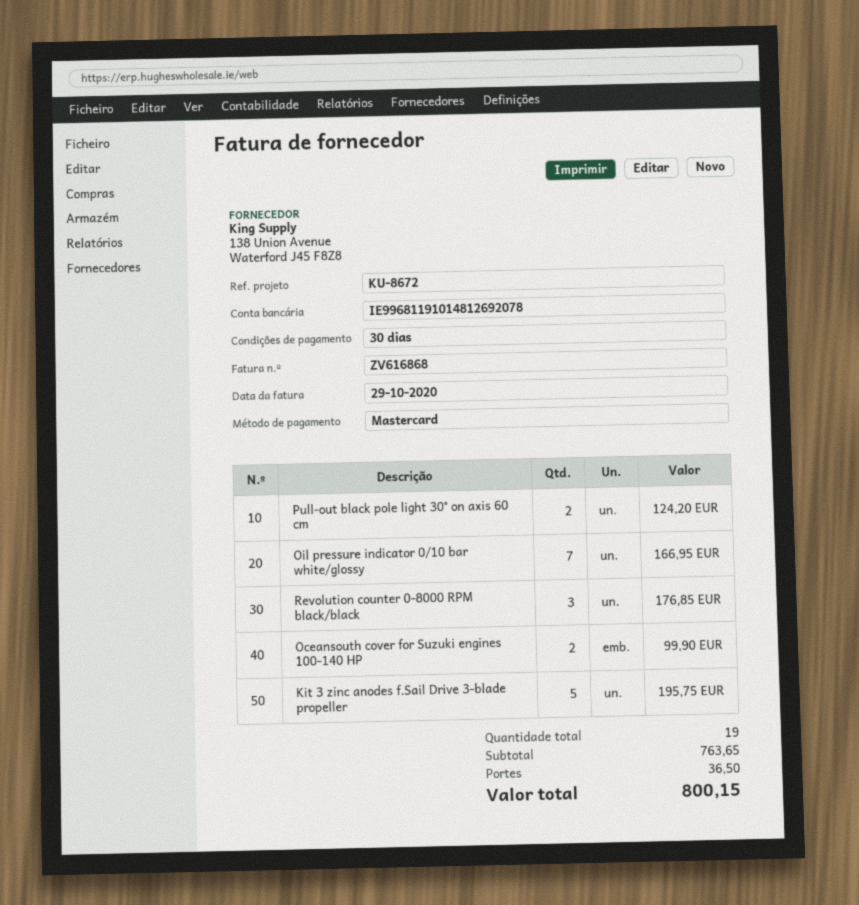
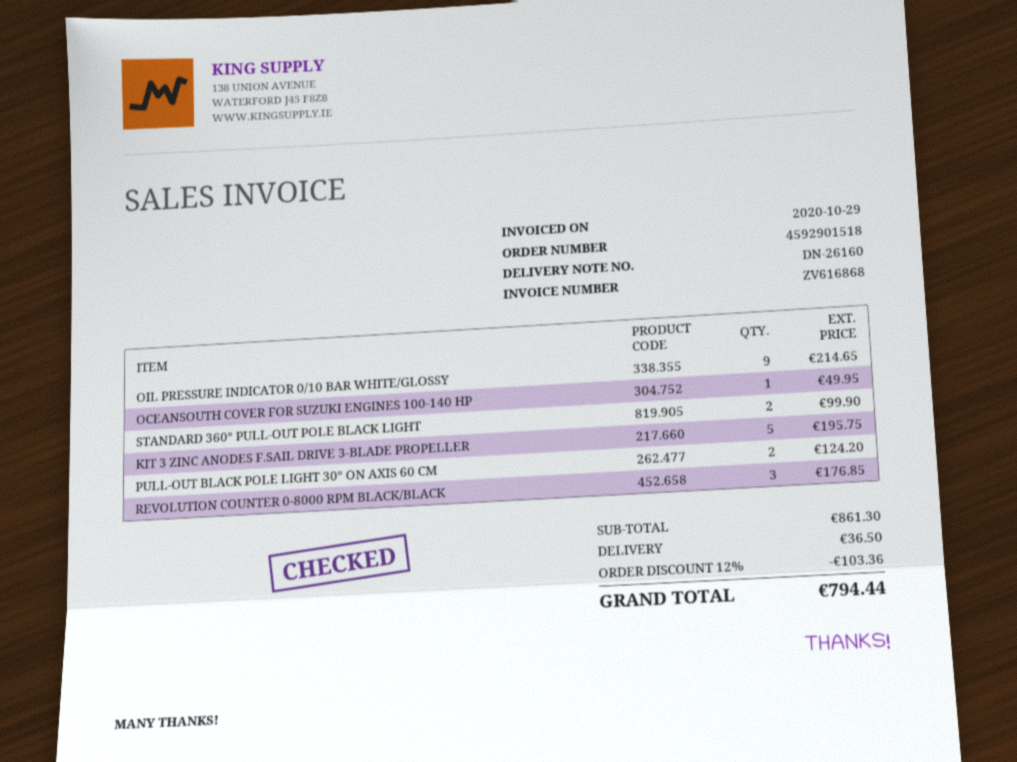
Oil pressure indicator 0/10 bar white/glossy: 7 for 166.95 -> 9 for 214.65
Oceansouth cover for Suzuki engines 100-140 HP: 2 for 99.90 -> 1 for 49.95
STANDARD 360° PULL-OUT POLE BLACK LIGHT: none -> 2 for 99.90
subtotal: 763.65 -> 861.30
discount: none -> 12% = 103.36
total: 800.15 -> 794.44

